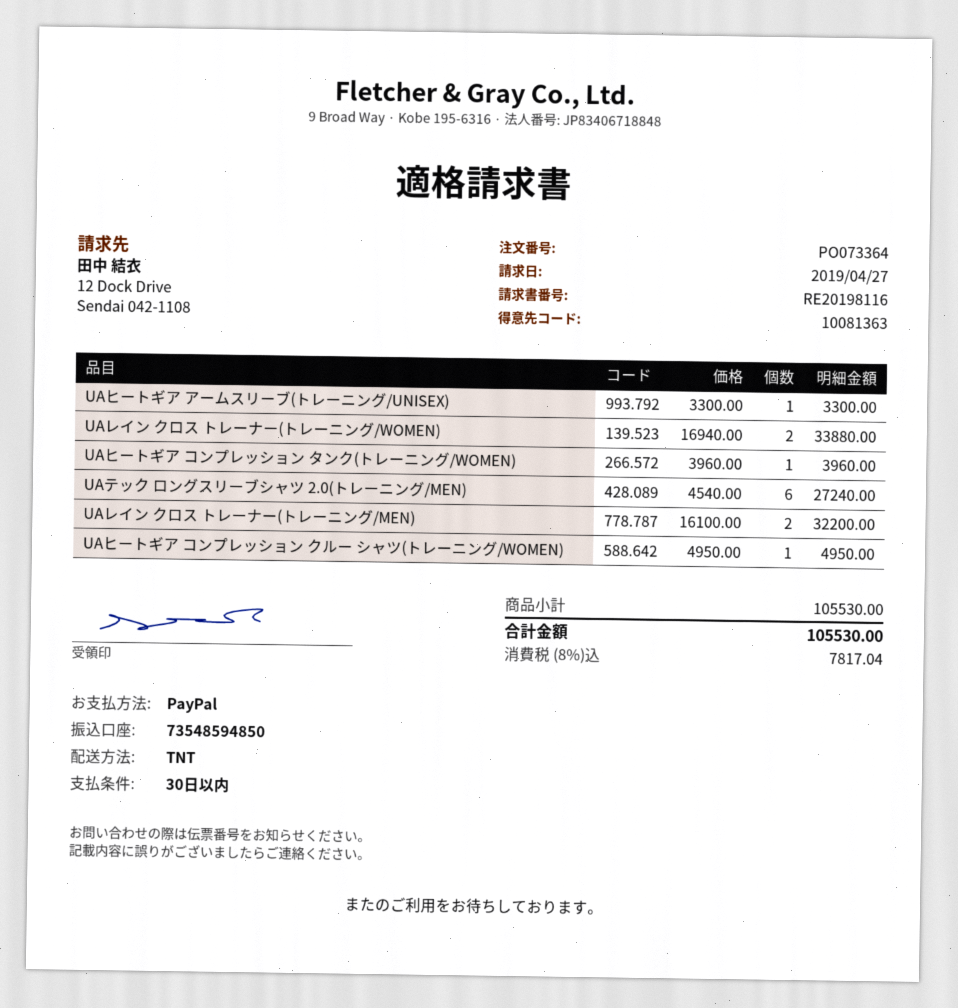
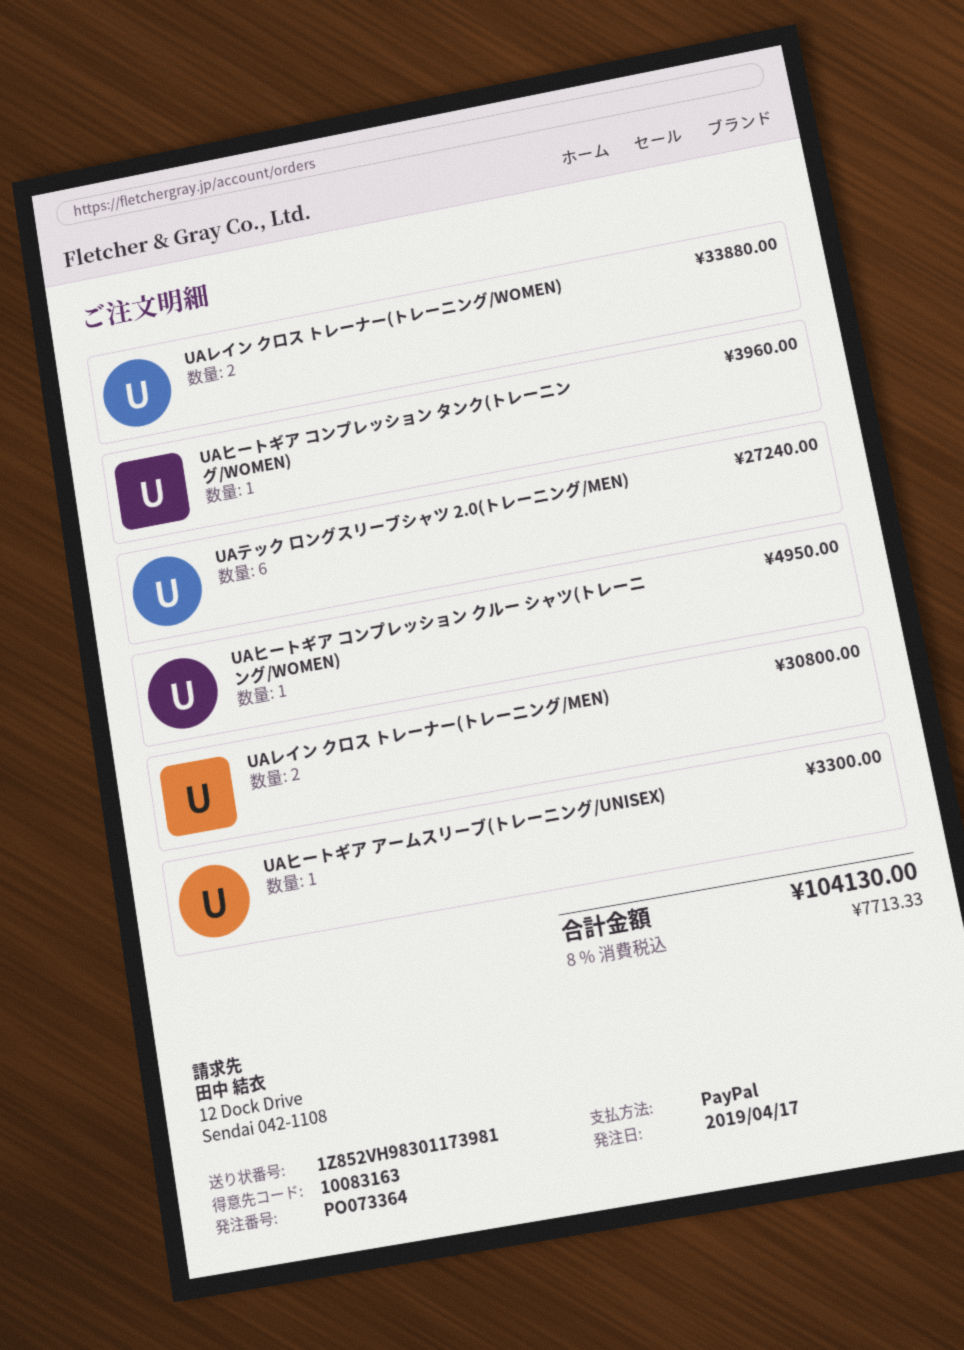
customer number: 10081363 -> 10083163
UAレイン クロス トレーナー(トレーニング/MEN): 2 for 32200.00 -> 2 for 30800.00
tax: 8% = 7817.04 -> 8% = 7713.33
total: 105530.00 -> 104130.00

